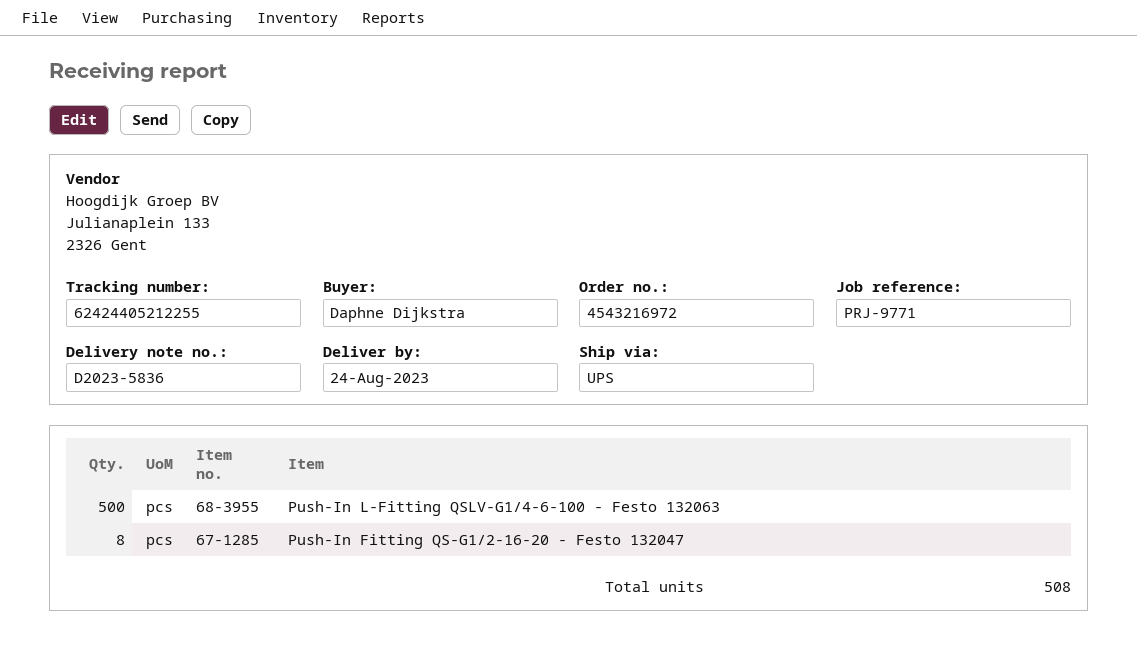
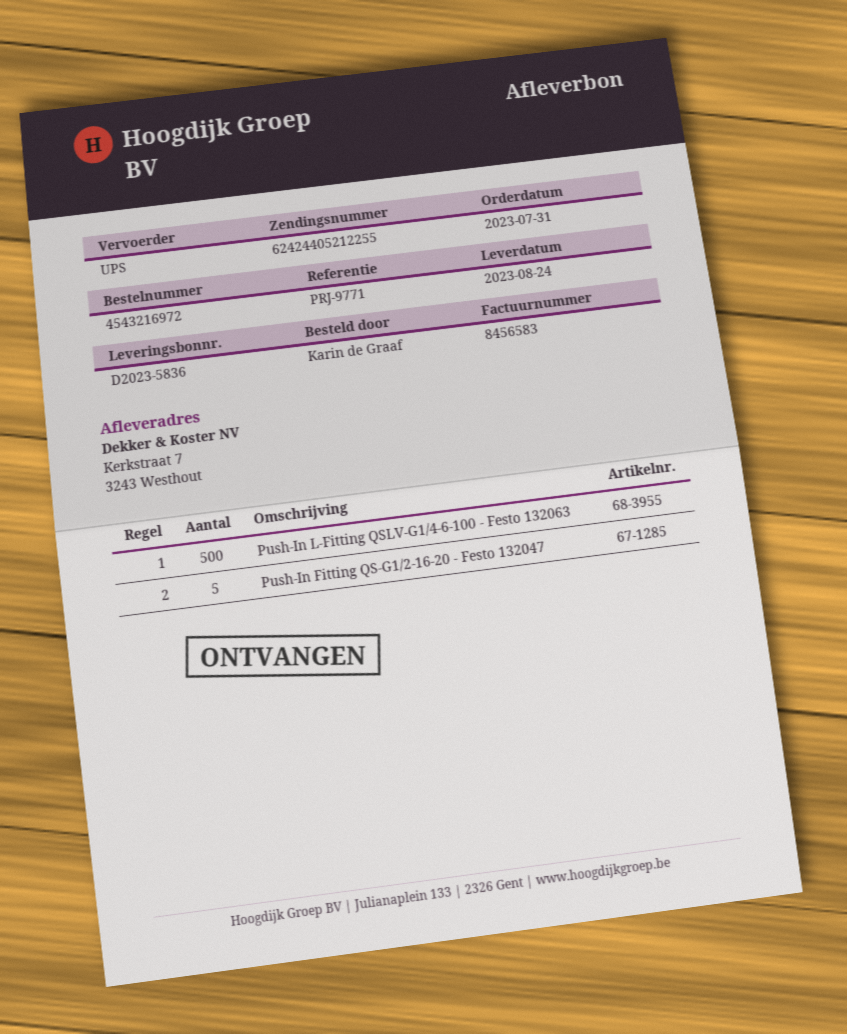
ordered by: Daphne Dijkstra -> Karin de Graaf
Push-In Fitting QS-G1/2-16-20 - Festo 132047: 8 -> 5

